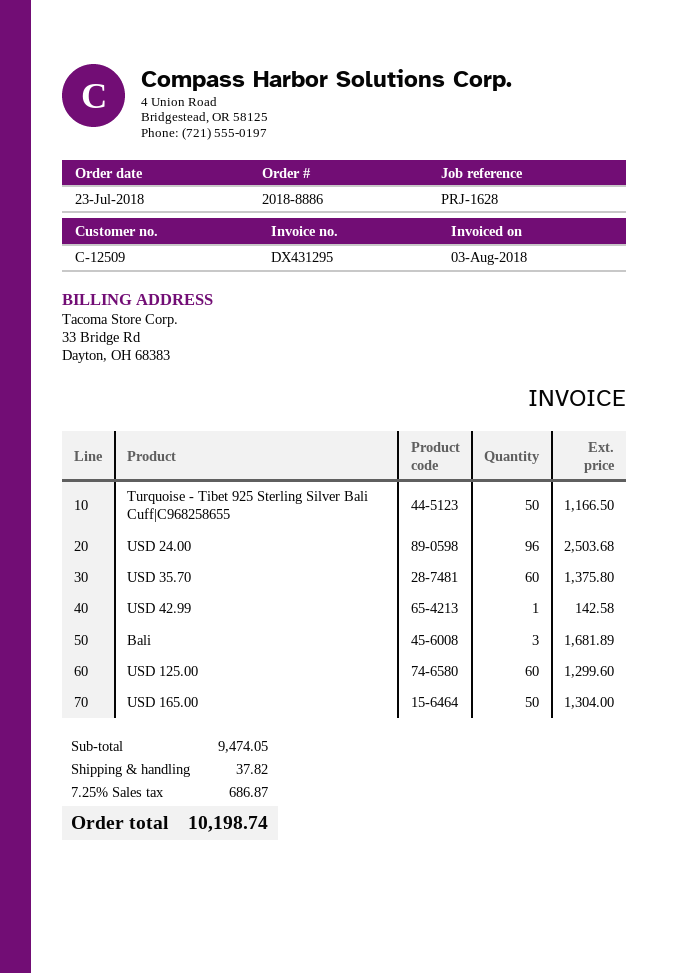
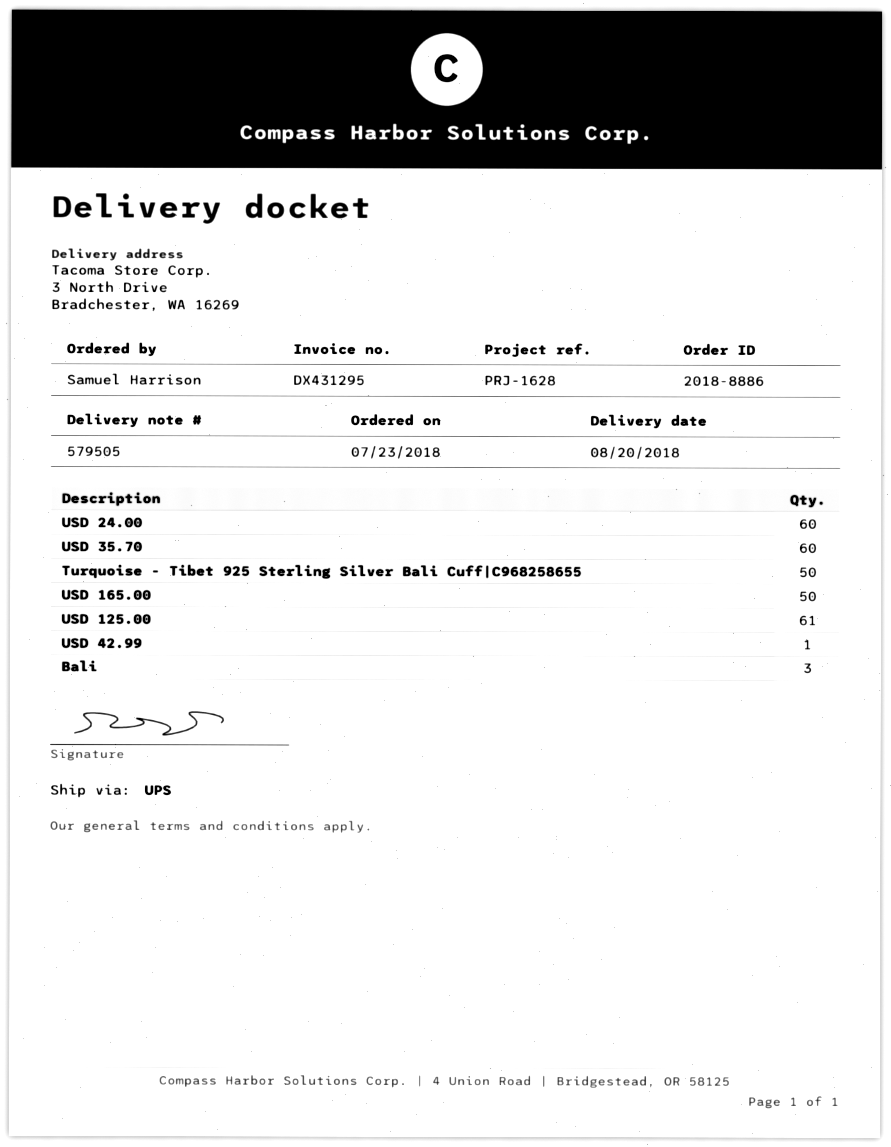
USD 24.00: 96 -> 60
USD 125.00: 60 -> 61

